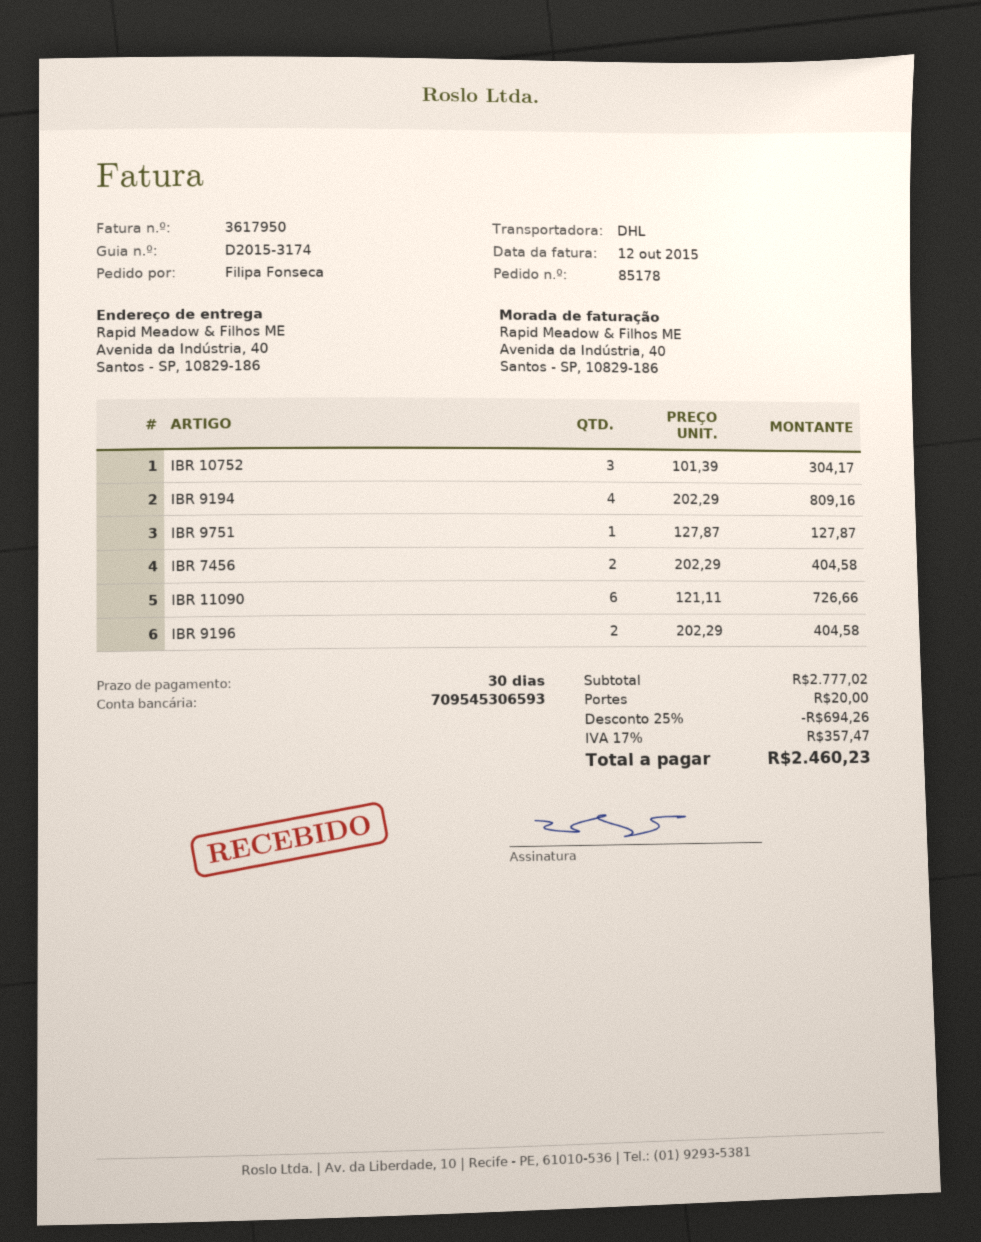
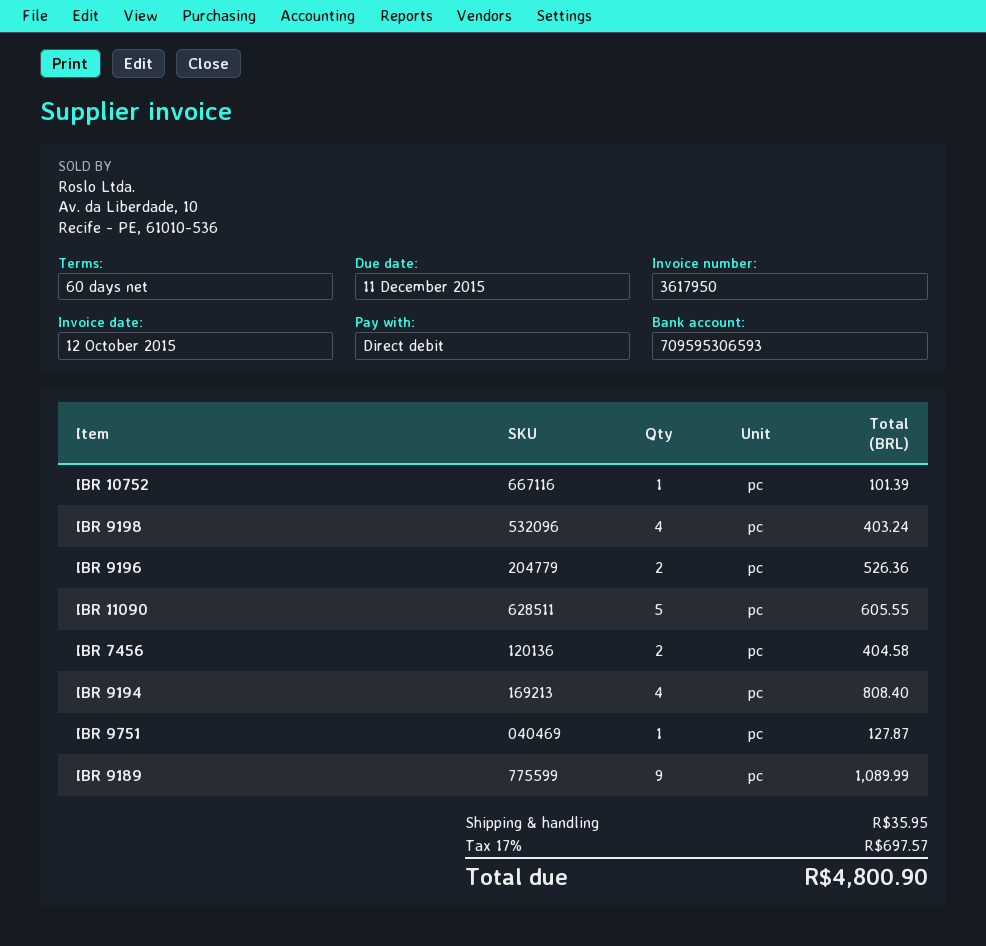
payment terms: 30 days -> 60 days
bank account: 709545306593 -> 709595306593
IBR 10752: 3 for 304.17 -> 1 for 101.39
IBR 9194: 4 for 809.16 -> 4 for 808.40
IBR 11090: 6 for 726.66 -> 5 for 605.55
IBR 9196: 2 for 404.58 -> 2 for 526.36
IBR 9198: none -> 4 for 403.24
IBR 9189: none -> 9 for 1089.99
discount: 25% = 694.26 -> none
shipping: 20.00 -> 35.95
tax: 17% = 357.47 -> 17% = 697.57
total: 2460.23 -> 4800.90

